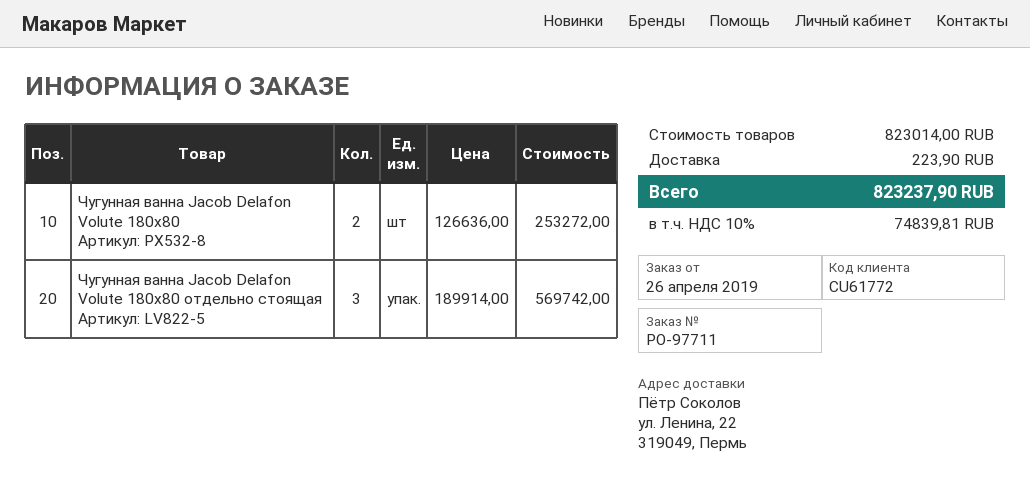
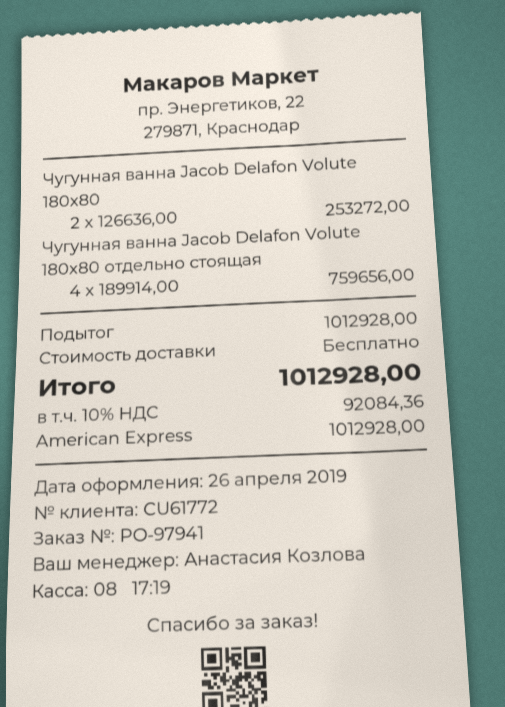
order number: PO-97711 -> PO-97941
Чугунная ванна Jacob Delafon Volute 180x80 отдельно стоящая: 3 x 189914.00 = 569742.00 -> 4 x 189914.00 = 759656.00
subtotal: 823014.00 -> 1012928.00
shipping: 223.90 -> 0.00
tax: 10% = 74839.81 -> 10% = 92084.36
total: 823237.90 -> 1012928.00

